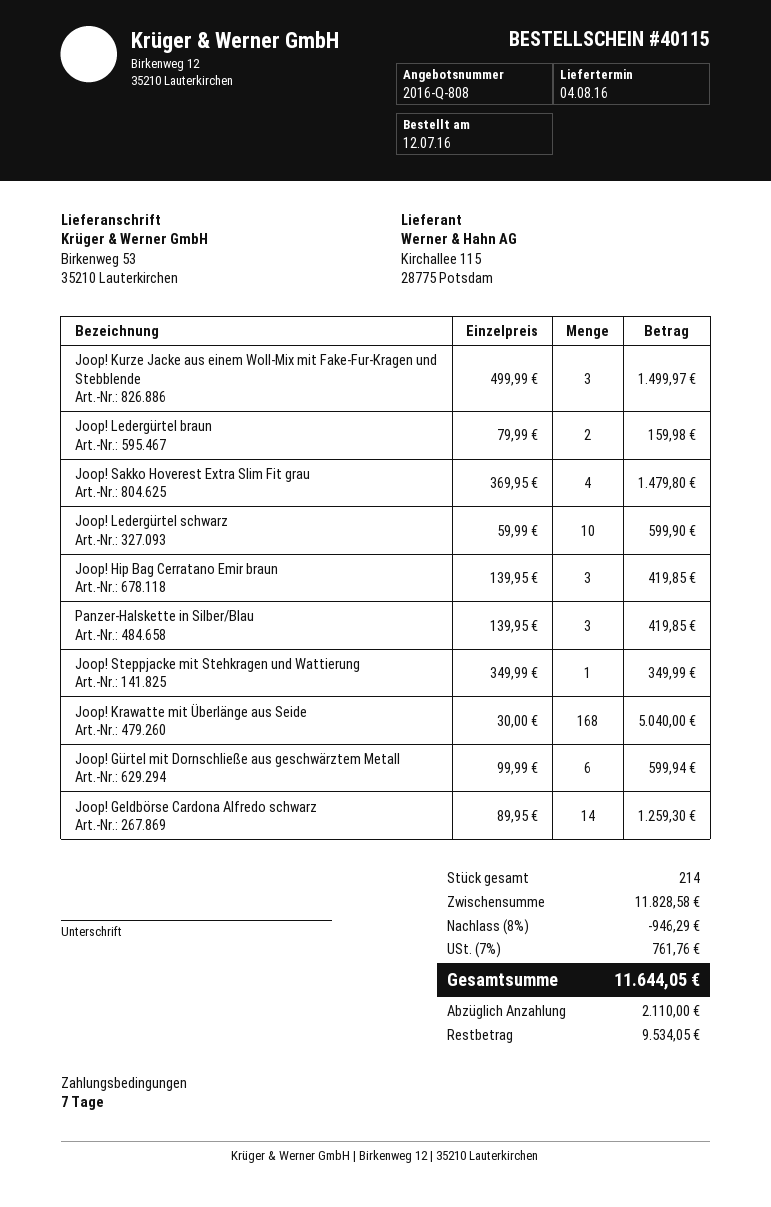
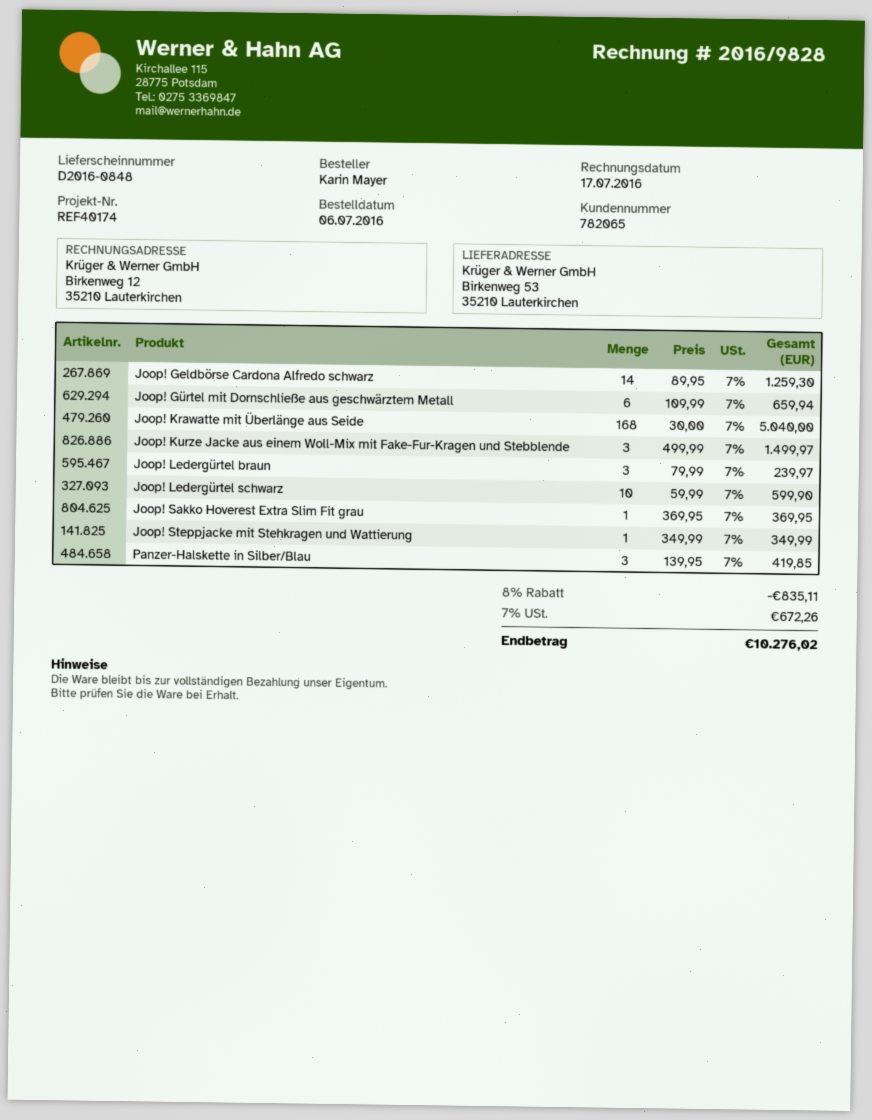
order date: 2016-07-12 -> 2016-07-06
Joop! Ledergürtel braun: 2 x 79.99 = 159.98 -> 3 x 79.99 = 239.97
Joop! Sakko Hoverest Extra Slim Fit grau: 4 x 369.95 = 1479.80 -> 1 x 369.95 = 369.95
Joop! Hip Bag Cerratano Emir braun: 3 x 139.95 = 419.85 -> none
Joop! Gürtel mit Dornschließe aus geschwärztem Metall: 6 x 99.99 = 599.94 -> 6 x 109.99 = 659.94
discount: 8% = 946.29 -> 8% = 835.11
tax: 7% = 761.76 -> 7% = 672.26
total: 11644.05 -> 10276.02

